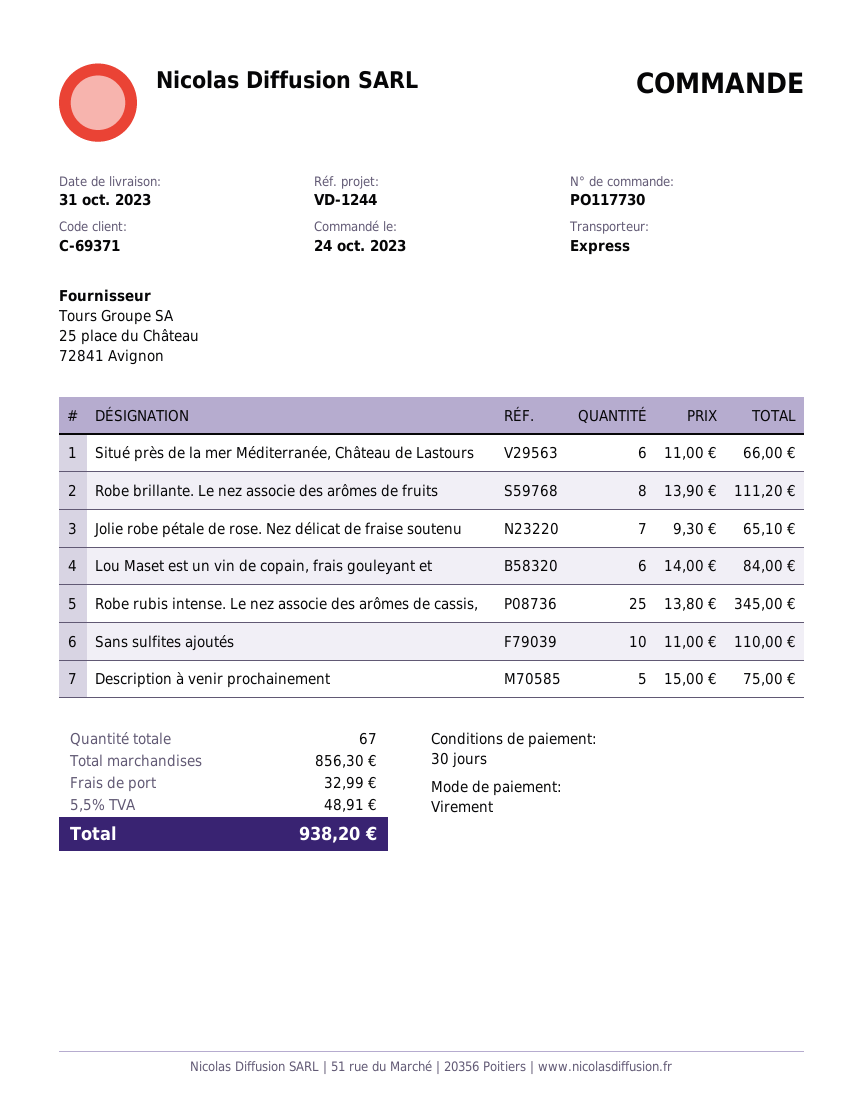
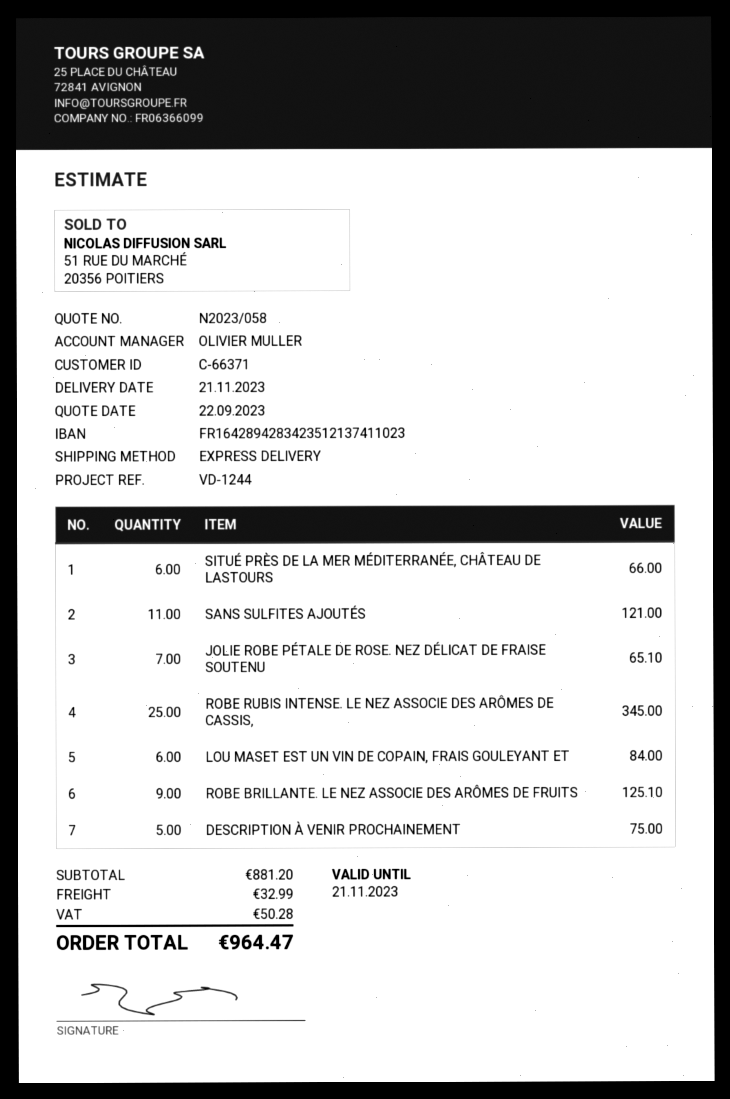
delivery date: 2023-10-31 -> 2023-11-21
customer number: C-69371 -> C-66371
Robe brillante. Le nez associe des arômes de fruits: 8 for 111.20 -> 9 for 125.10
Sans sulfites ajoutés: 10 for 110.00 -> 11 for 121.00
subtotal: 856.30 -> 881.20
tax: 48.91 -> 50.28
total: 938.20 -> 964.47

